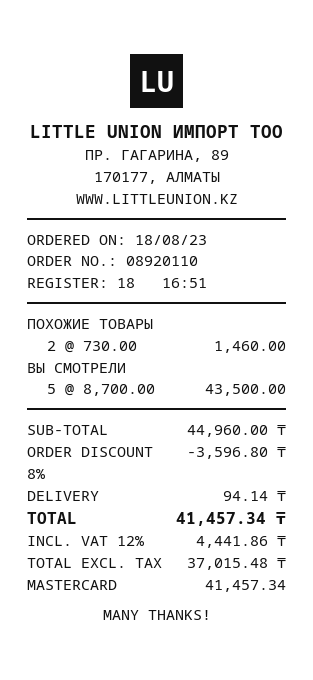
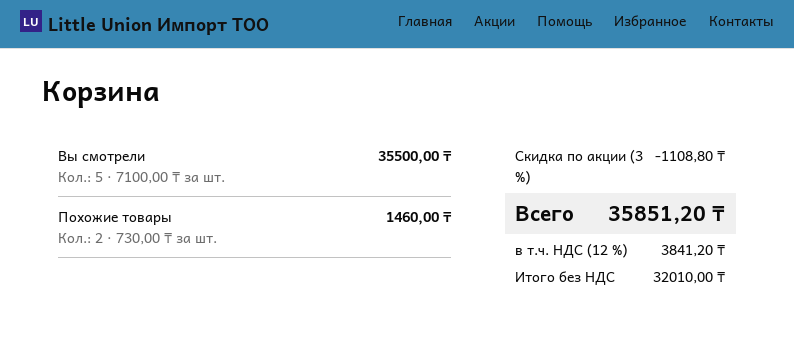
ВЫ СМОТРЕЛИ: 5 x 8700.00 = 43500.00 -> 5 x 7100.00 = 35500.00
discount: 8% = 3596.80 -> 3% = 1108.80
shipping: 94.14 -> none
net: 37015.48 -> 32010.00
tax: 12% = 4441.86 -> 12% = 3841.20
total: 41457.34 -> 35851.20

